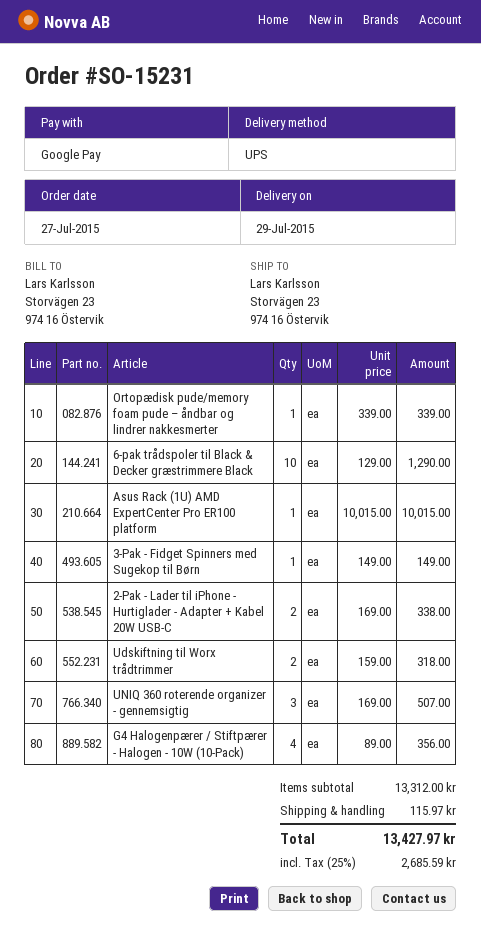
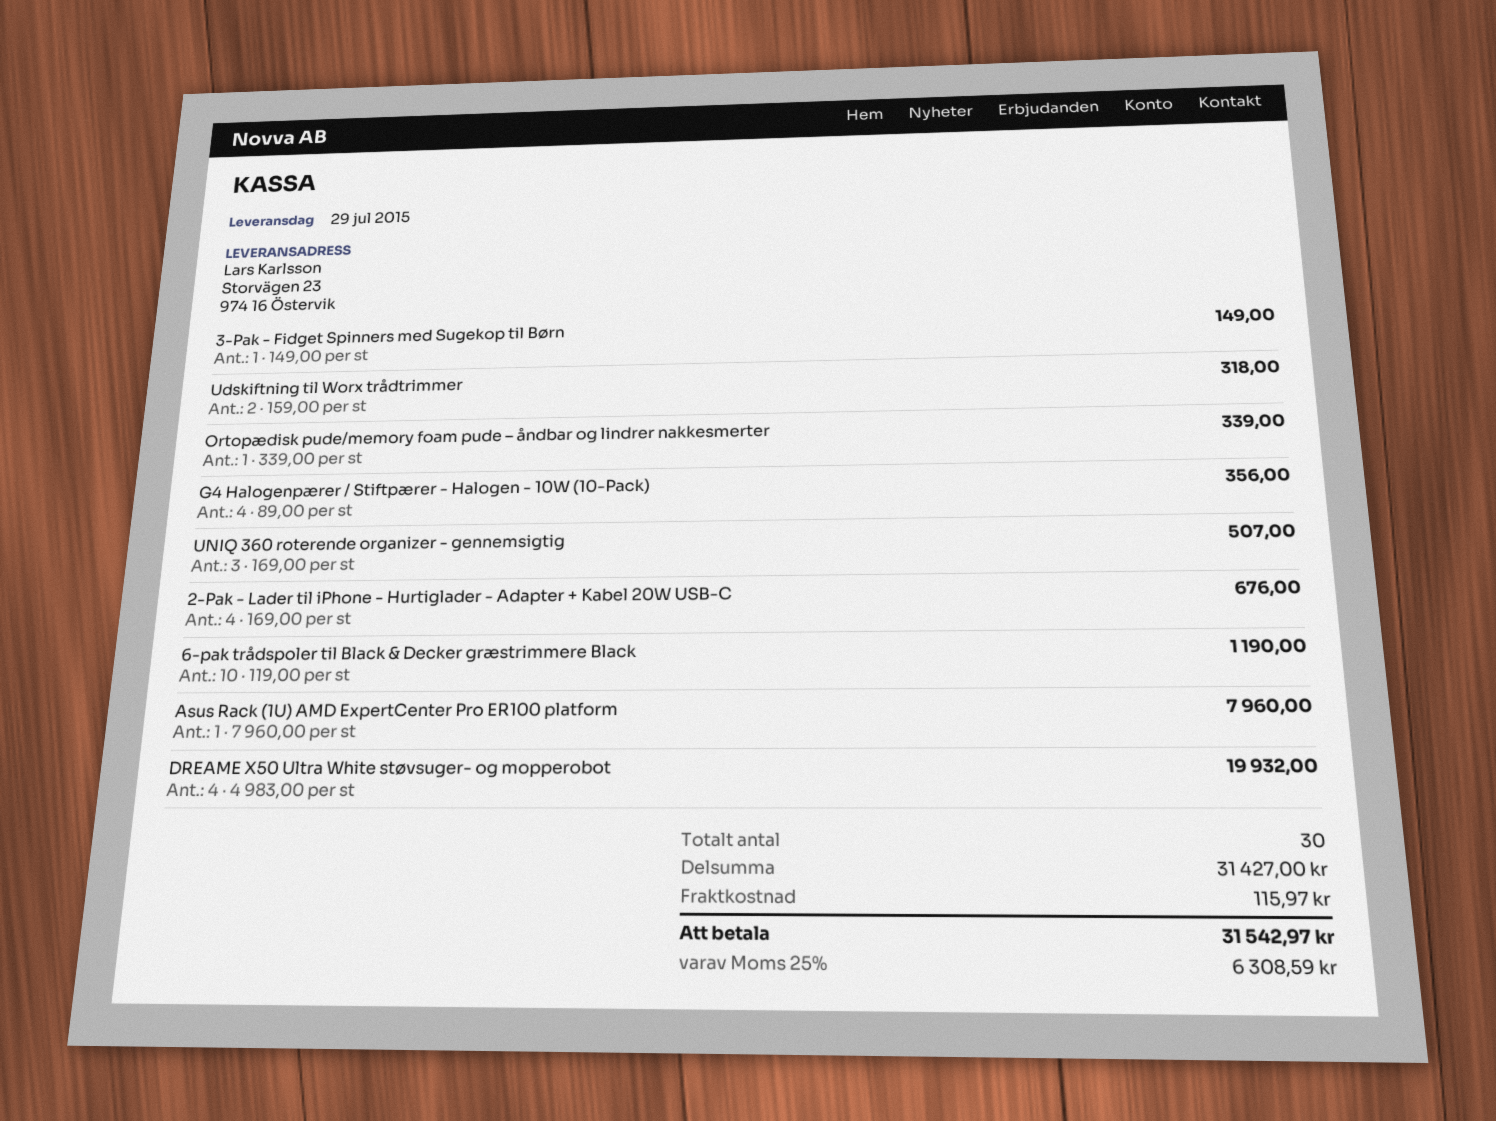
6-pak trådspoler til Black & Decker græstrimmere Black: 10 x 129.00 = 1290.00 -> 10 x 119.00 = 1190.00
Asus Rack (1U) AMD ExpertCenter Pro ER100 platform: 1 x 10015.00 = 10015.00 -> 1 x 7960.00 = 7960.00
2-Pak - Lader til iPhone - Hurtiglader - Adapter + Kabel 20W USB-C: 2 x 169.00 = 338.00 -> 4 x 169.00 = 676.00
DREAME X50 Ultra White støvsuger- og mopperobot: none -> 4 x 4983.00 = 19932.00
subtotal: 13312.00 -> 31427.00
tax: 25% = 2685.59 -> 25% = 6308.59
total: 13427.97 -> 31542.97

